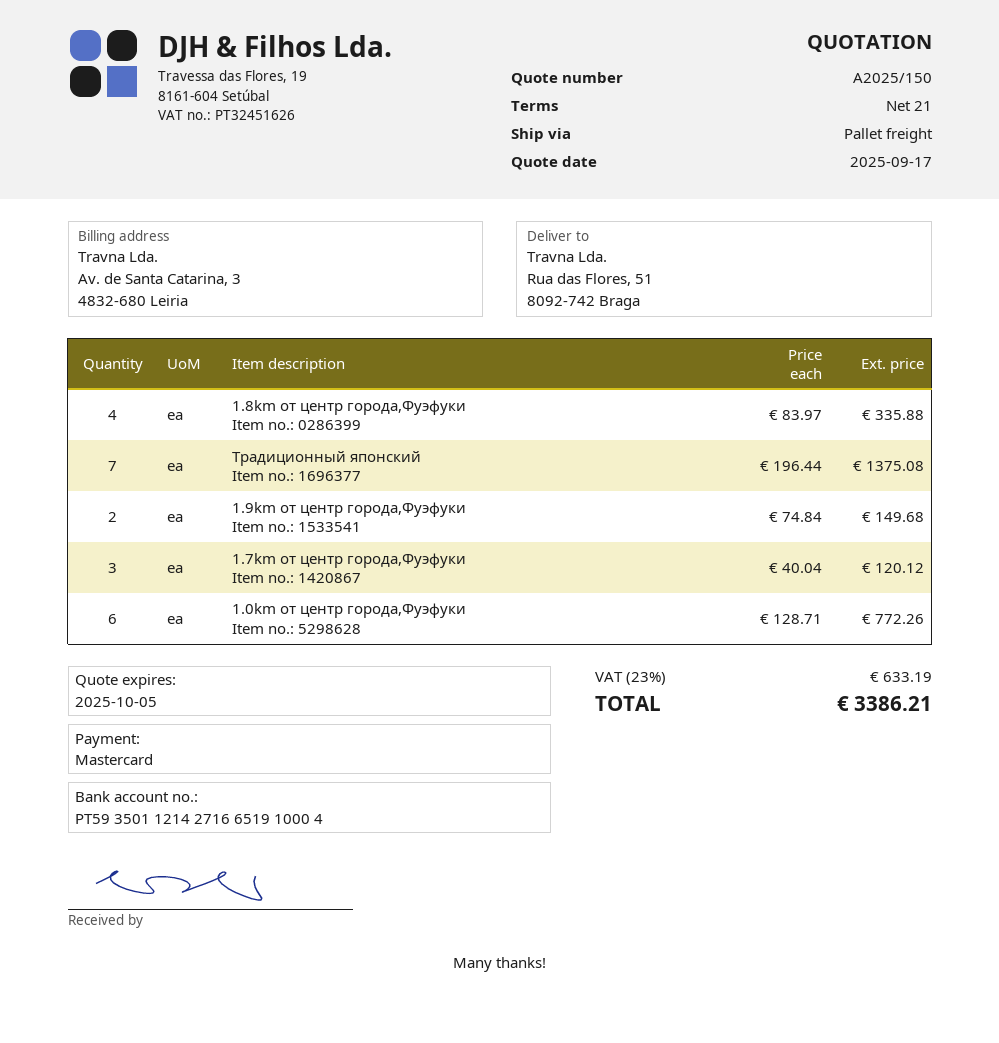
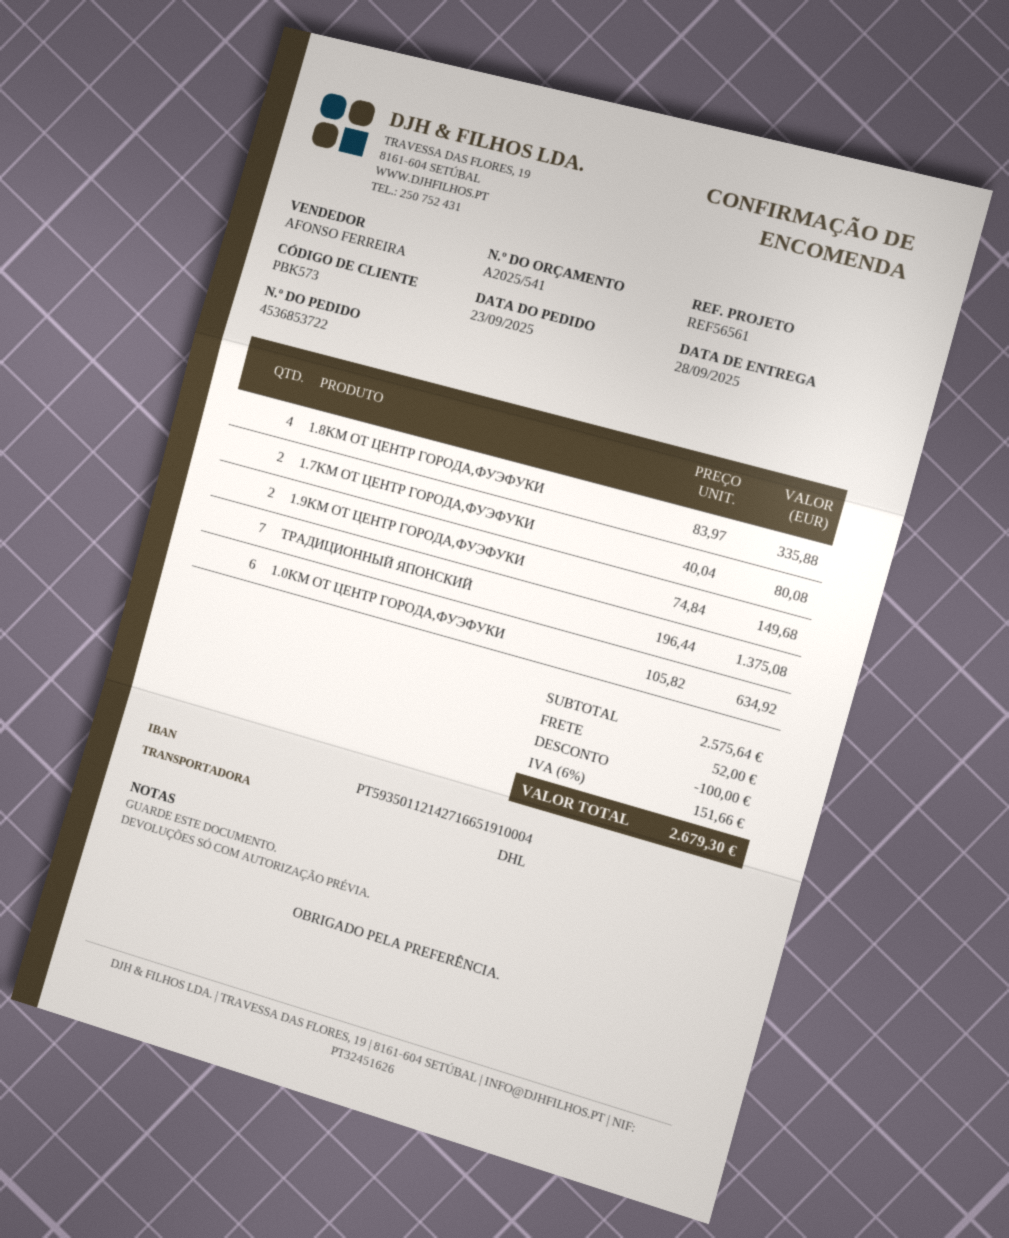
quote number: A2025/150 -> A2025/541
shipping method: pallet freight -> DHL
1.7km от центр города,Фуэфуки: 3 x 40.04 = 120.12 -> 2 x 40.04 = 80.08
1.0km от центр города,Фуэфуки: 6 x 128.71 = 772.26 -> 6 x 105.82 = 634.92
discount: none -> 100.00
shipping: none -> 52.00
tax: 23% = 633.19 -> 6% = 151.66
total: 3386.21 -> 2679.30

